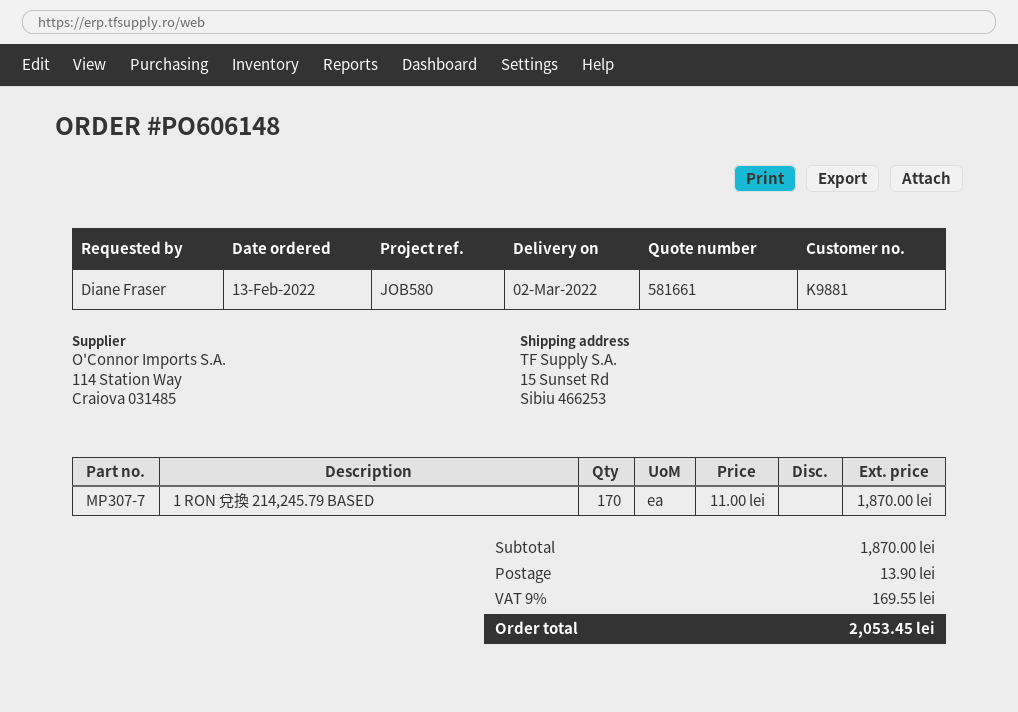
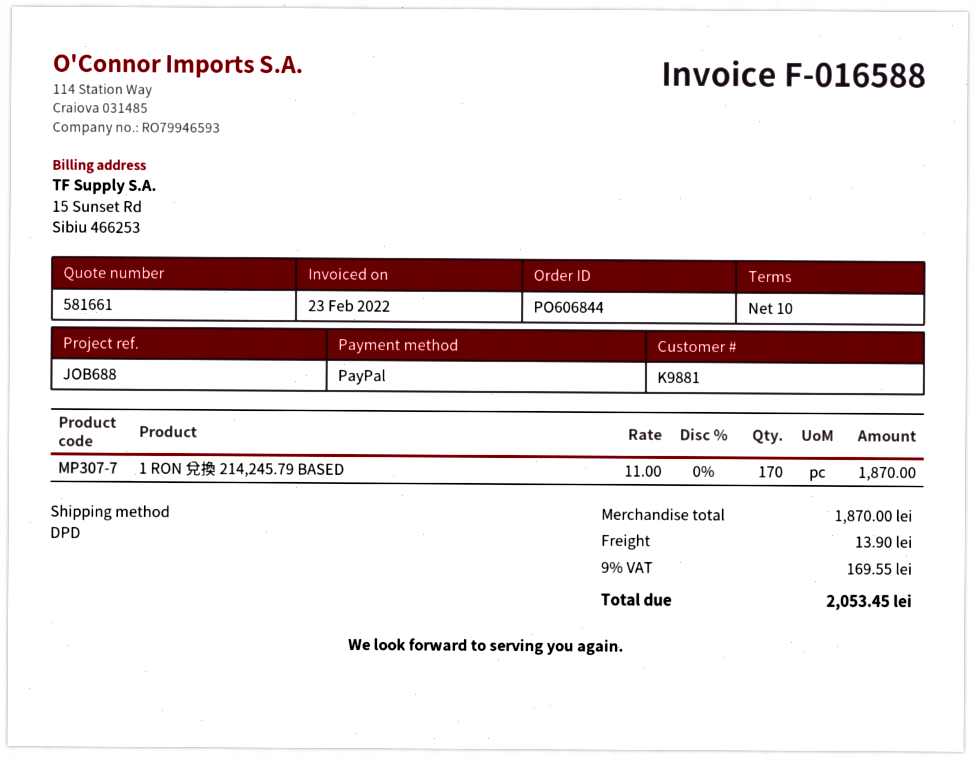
order number: PO606148 -> PO606844
reference: JOB580 -> JOB688

